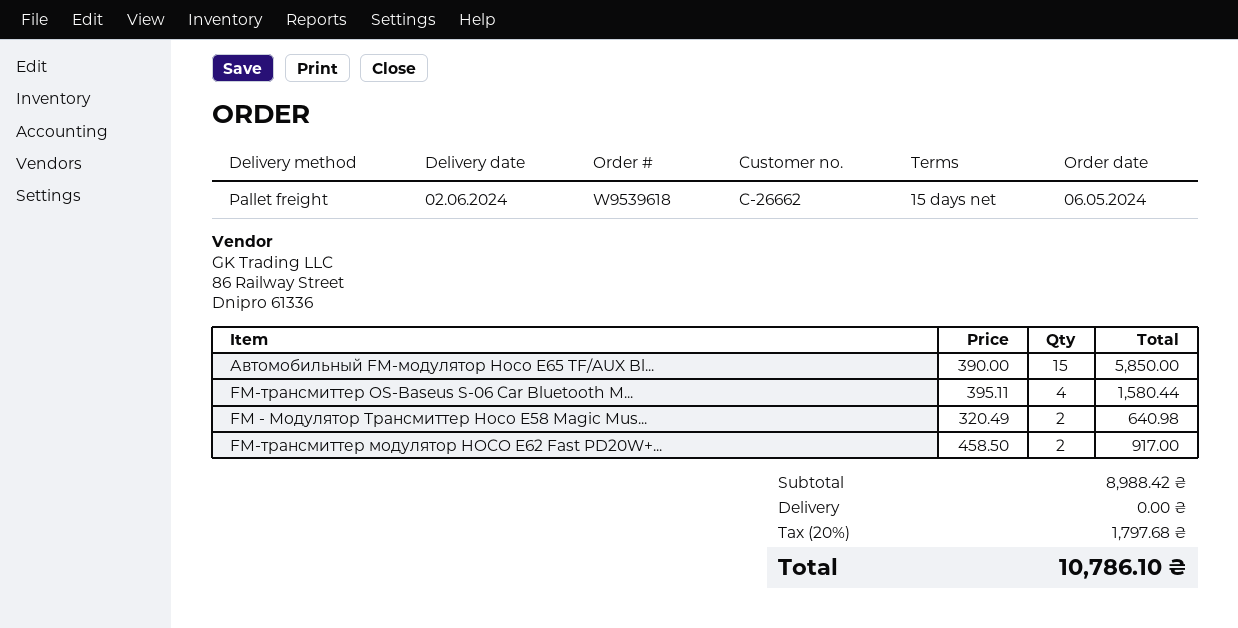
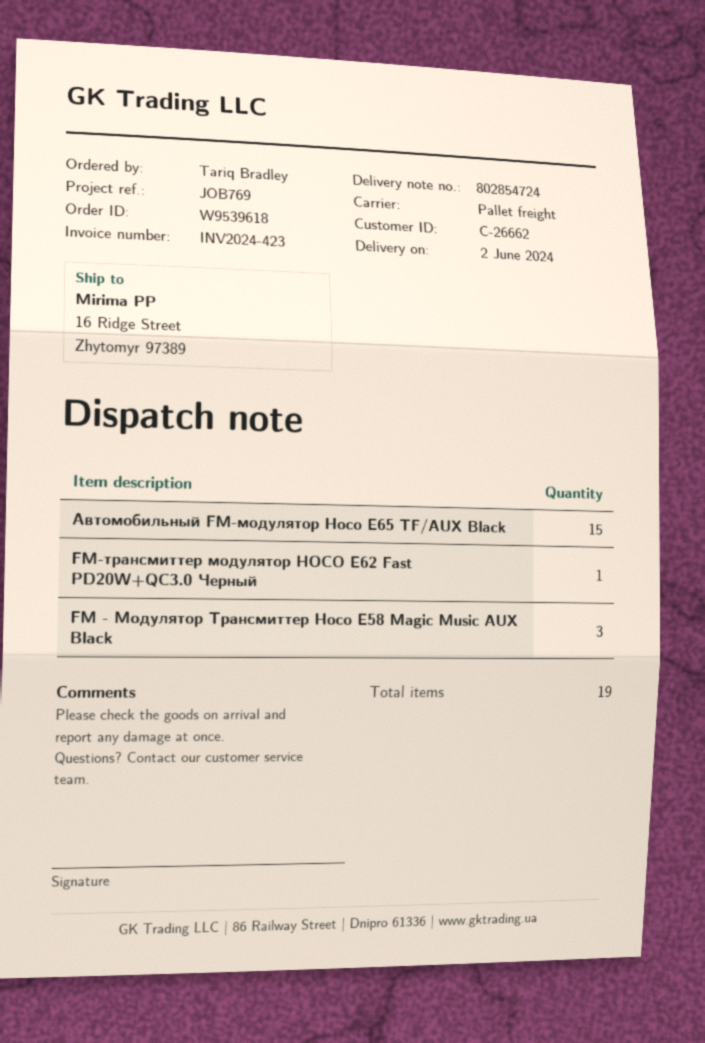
FM-трансмиттер OS-Baseus S-06 Car Bluetooth M...: 4 -> none
FM - Модулятор Трансмиттер Hoco E58 Magic Mus...: 2 -> 3
FM-трансмиттер модулятор HOCO E62 Fast PD20W+...: 2 -> 1

